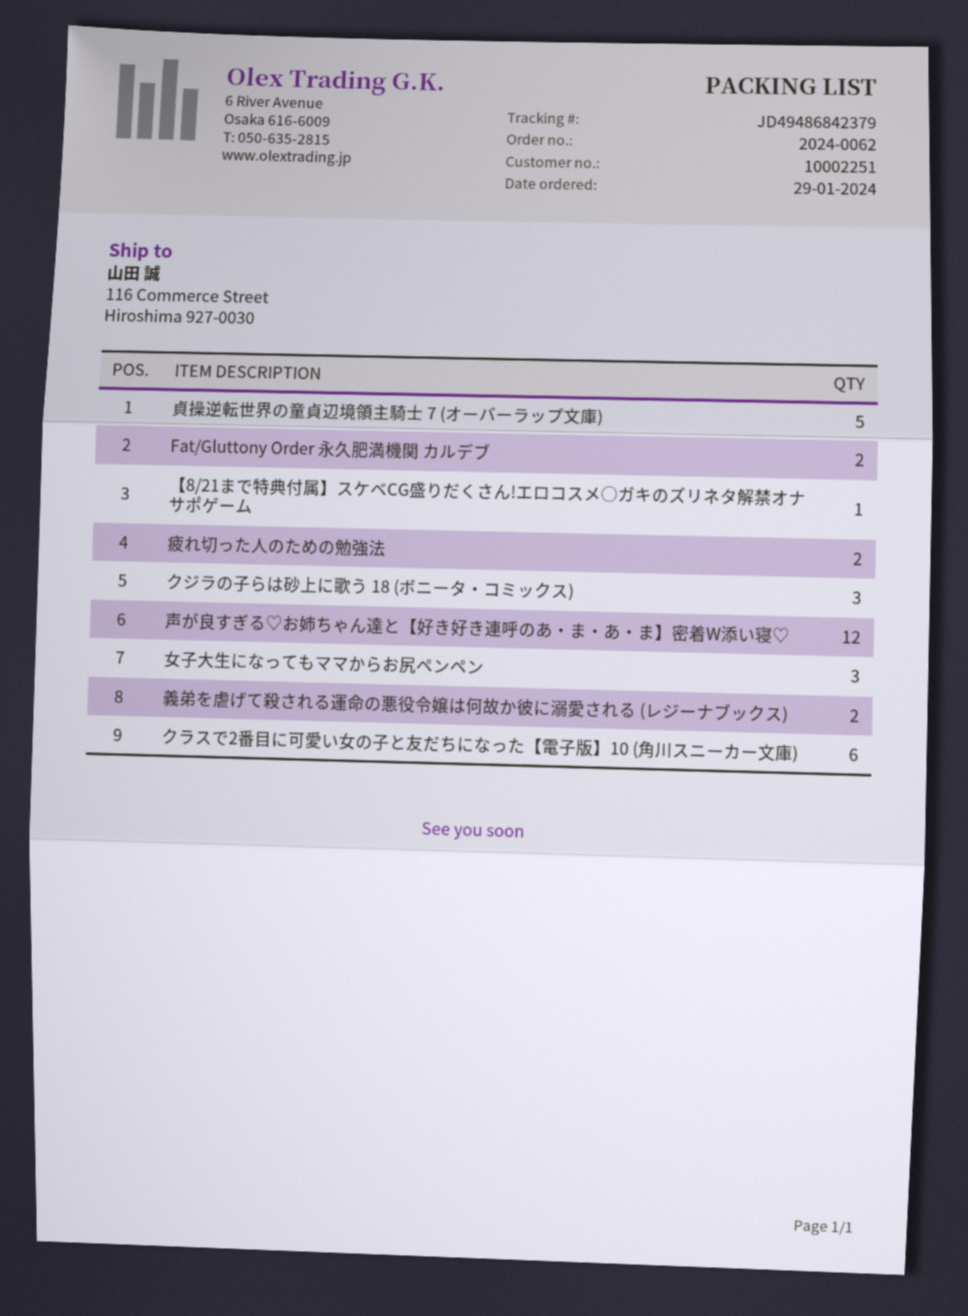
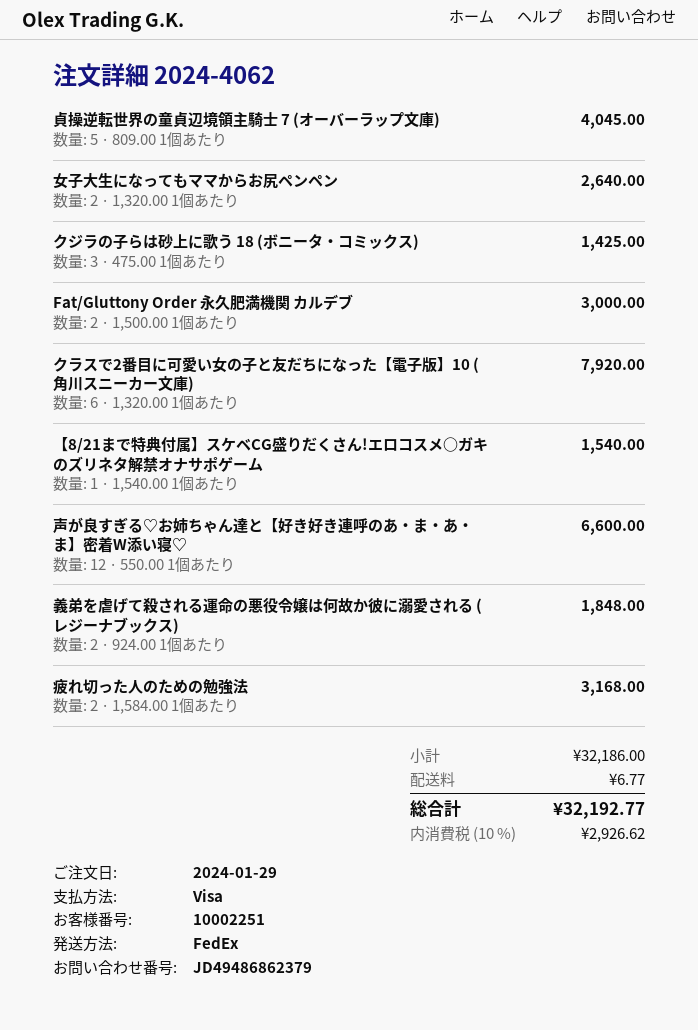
order number: 2024-0062 -> 2024-4062
tracking number: JD49486842379 -> JD49486862379
女子大生になってもママからお尻ペンペン: 3 -> 2

